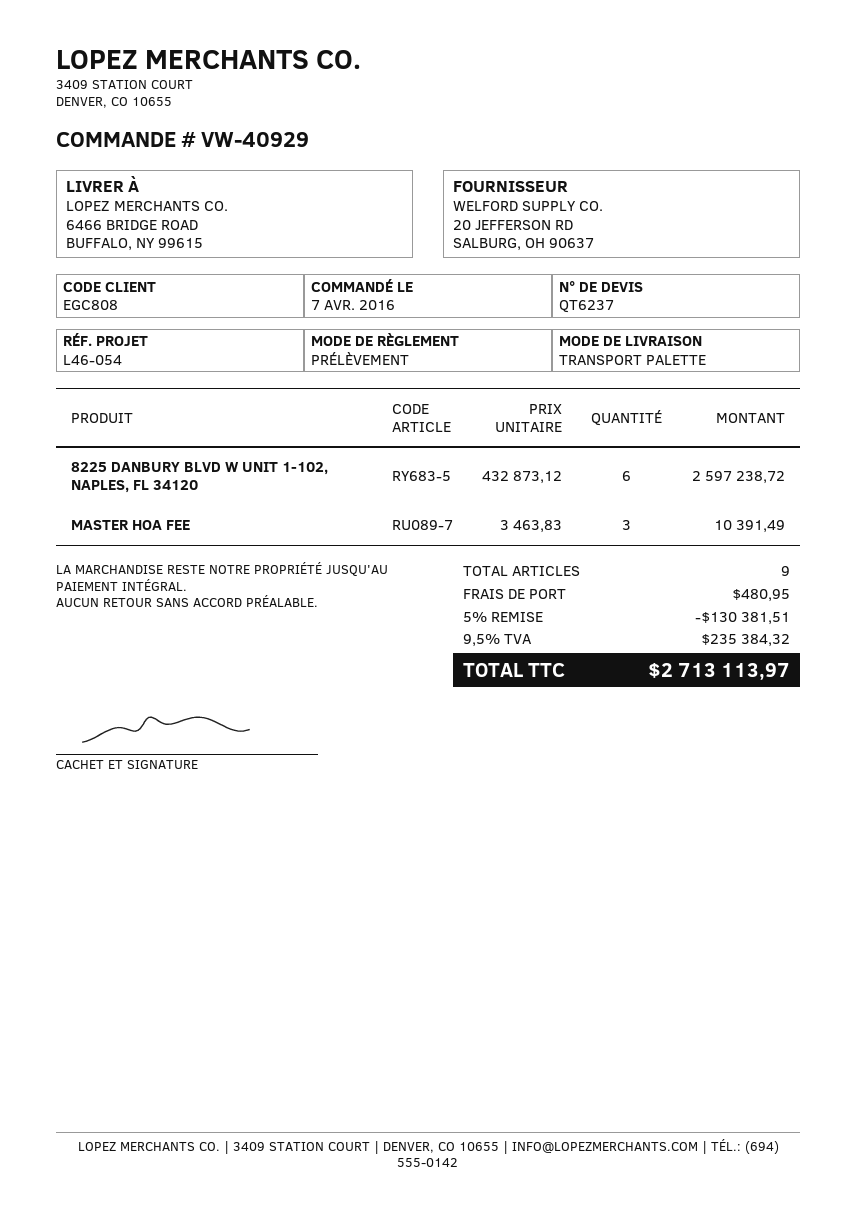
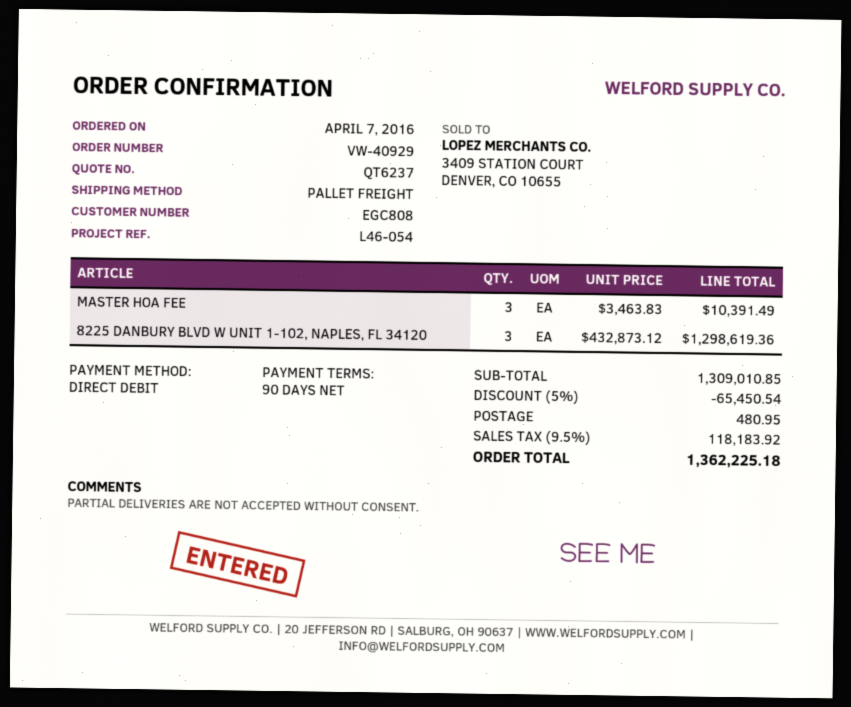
8225 DANBURY BLVD W UNIT 1-102, NAPLES, FL 34120: 6 x 432873.12 = 2597238.72 -> 3 x 432873.12 = 1298619.36
discount: 5% = 130381.51 -> 5% = 65450.54
tax: 9.5% = 235384.32 -> 9.5% = 118183.92
total: 2713113.97 -> 1362225.18

